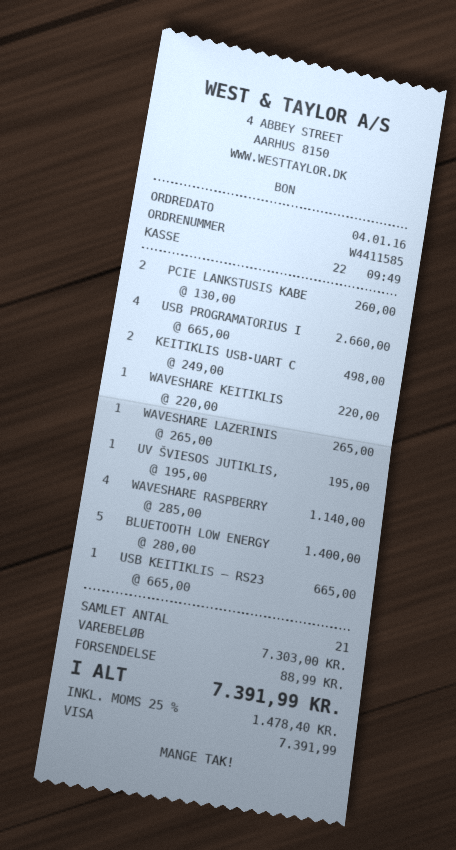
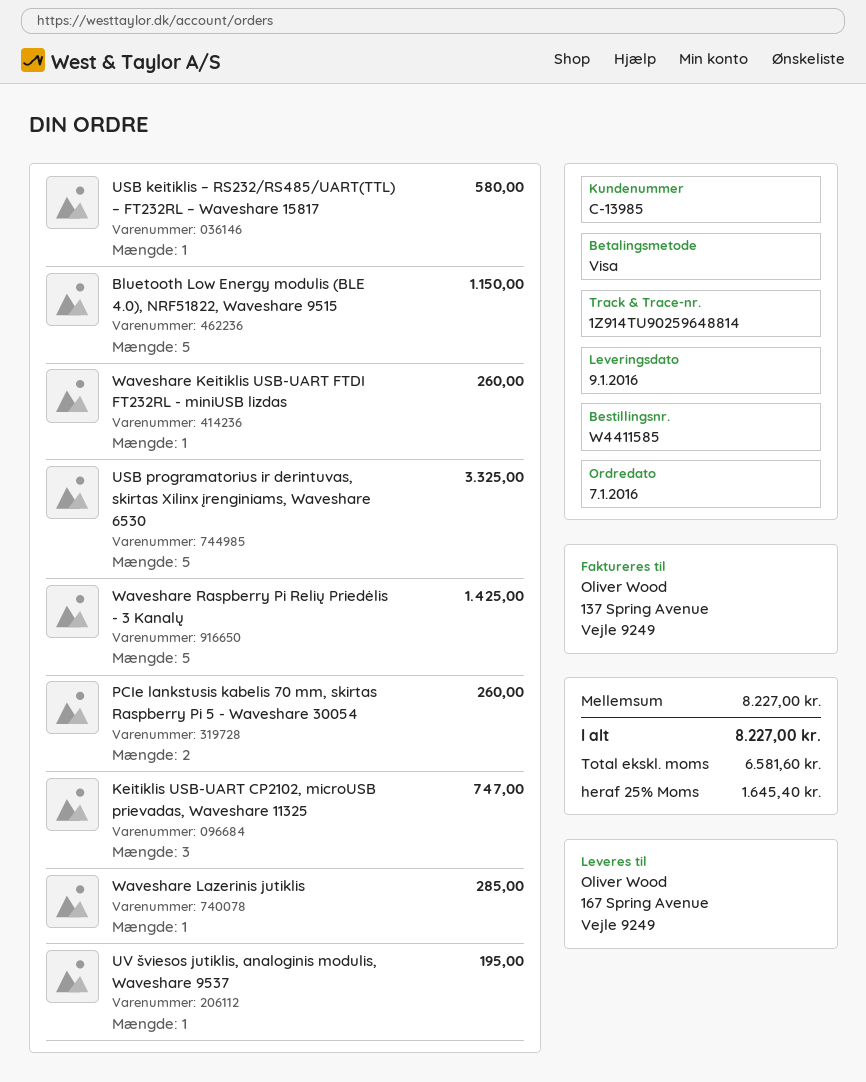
order date: 2016-01-04 -> 2016-01-07
USB PROGRAMATORIUS I: 4 for 2660.00 -> 5 for 3325.00
KEITIKLIS USB-UART C: 2 for 498.00 -> 3 for 747.00
WAVESHARE KEITIKLIS: 1 for 220.00 -> 1 for 260.00
WAVESHARE LAZERINIS: 1 for 265.00 -> 1 for 285.00
WAVESHARE RASPBERRY: 4 for 1140.00 -> 5 for 1425.00
BLUETOOTH LOW ENERGY: 5 for 1400.00 -> 5 for 1150.00
USB KEITIKLIS – RS23: 1 for 665.00 -> 1 for 580.00
subtotal: 7303.00 -> 8227.00
shipping: 88.99 -> none
tax: 25% = 1478.40 -> 25% = 1645.40
total: 7391.99 -> 8227.00

